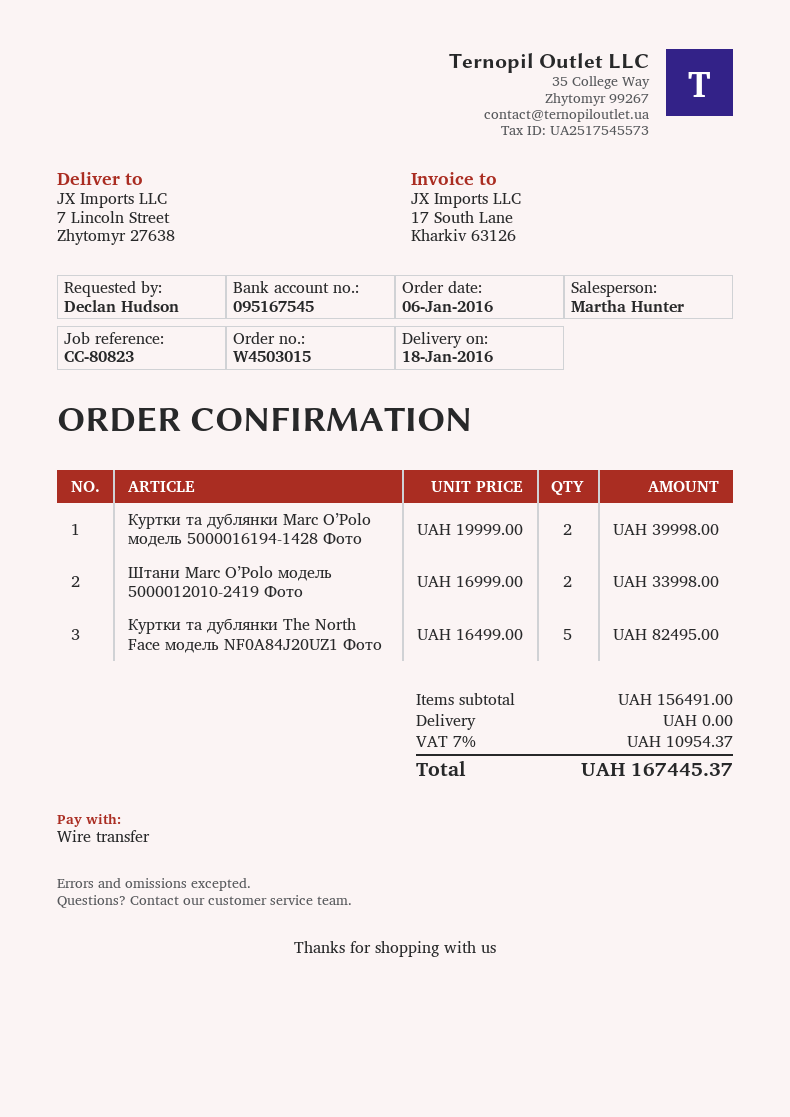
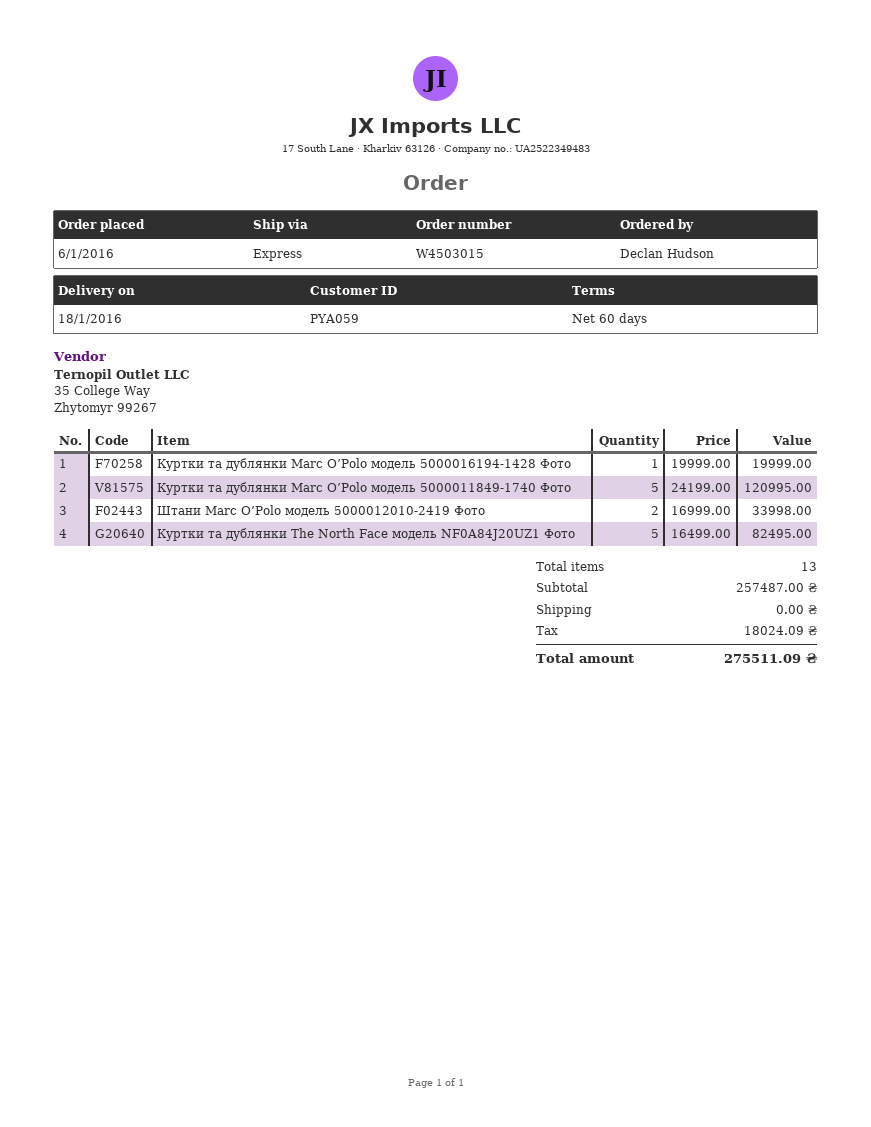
Куртки та дублянки Marc O’Polo модель 5000016194-1428 Фото: 2 x 19999.00 = 39998.00 -> 1 x 19999.00 = 19999.00
Куртки та дублянки Marc O’Polo модель 5000011849-1740 Фото: none -> 5 x 24199.00 = 120995.00
subtotal: 156491.00 -> 257487.00
tax: 10954.37 -> 18024.09
total: 167445.37 -> 275511.09

